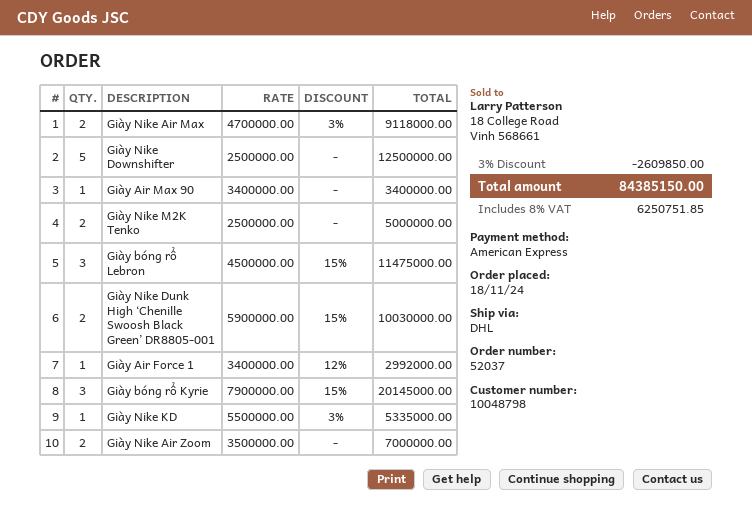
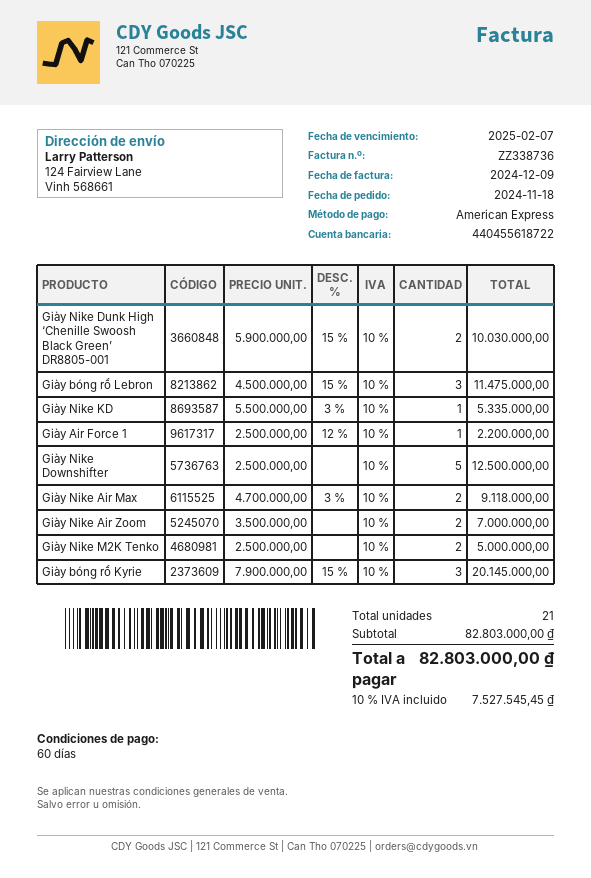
Giày Air Max 90: 1 x 3400000.00 = 3400000.00 -> none
Giày Air Force 1: 1 x 3400000.00 - 12% = 2992000.00 -> 1 x 2500000.00 - 12% = 2200000.00
discount: 3% = 2609850.00 -> none
tax: 8% = 6250751.85 -> 10% = 7527545.45
total: 84385150.00 -> 82803000.00

